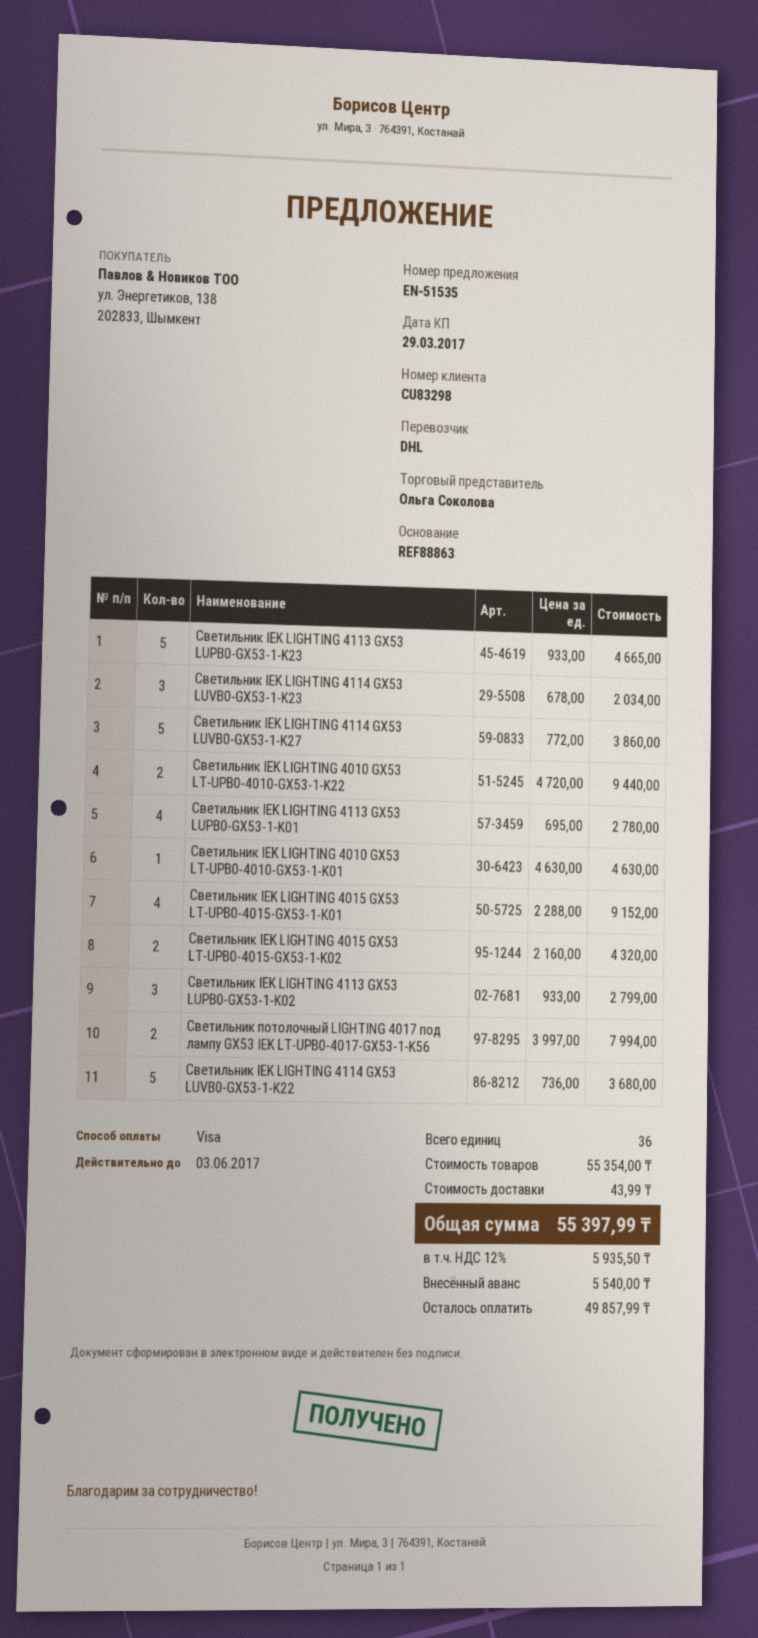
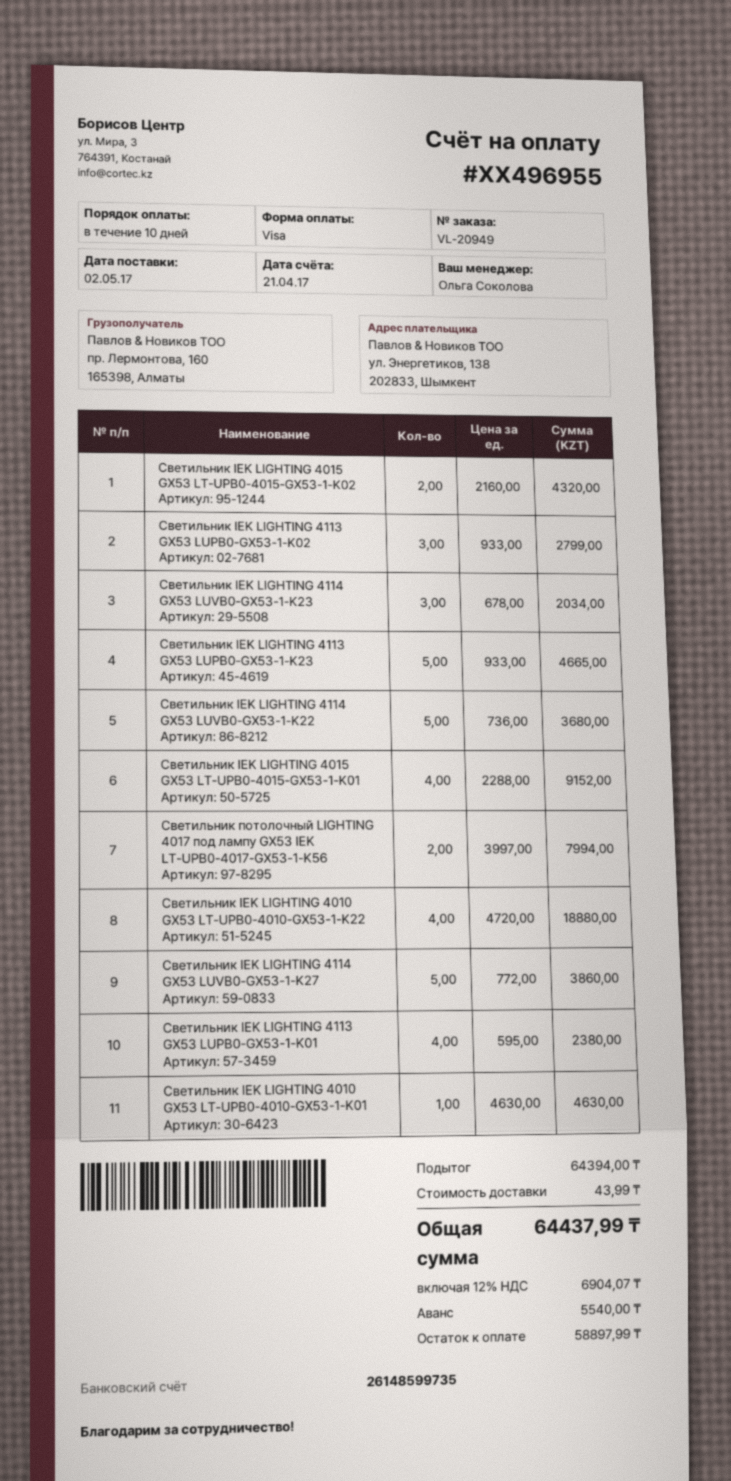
Светильник IEK LIGHTING 4010 GX53 LT-UPB0-4010-GX53-1-K22: 2 x 4720.00 = 9440.00 -> 4 x 4720.00 = 18880.00
Светильник IEK LIGHTING 4113 GX53 LUPB0-GX53-1-K01: 4 x 695.00 = 2780.00 -> 4 x 595.00 = 2380.00
subtotal: 55354.00 -> 64394.00
tax: 12% = 5935.50 -> 12% = 6904.07
total: 55397.99 -> 64437.99
balance: 49857.99 -> 58897.99

